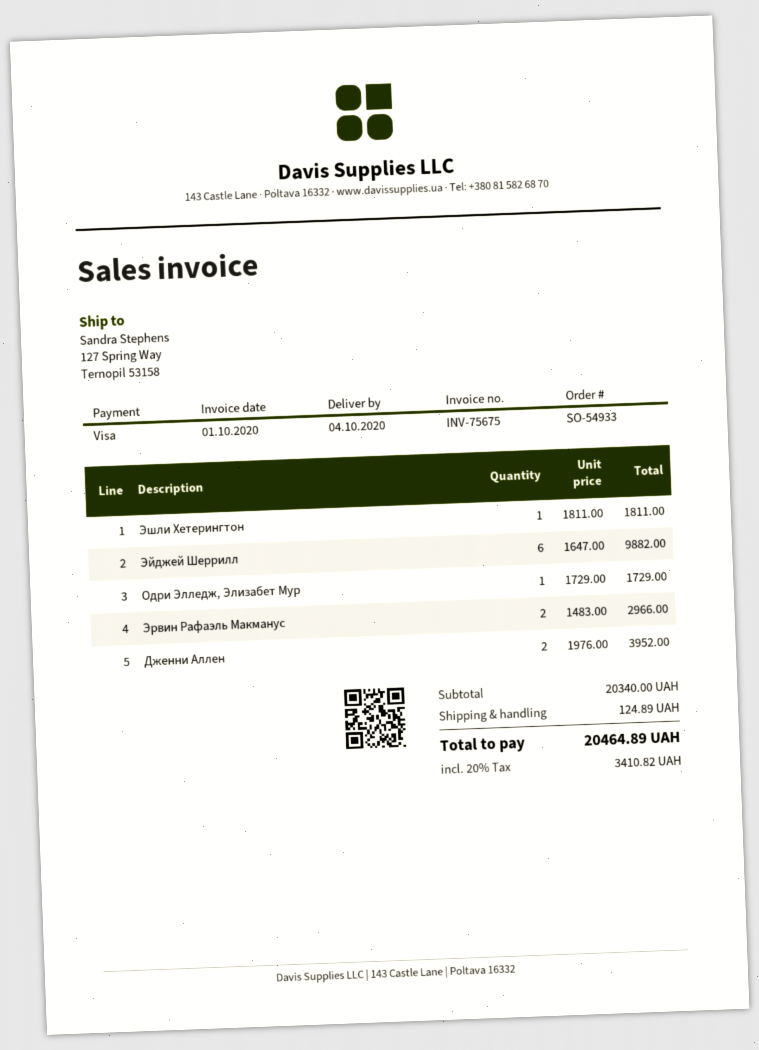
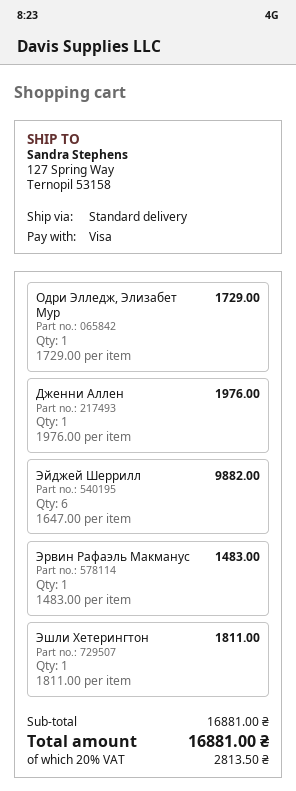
Эрвин Рафаэль Макманус: 2 x 1483.00 = 2966.00 -> 1 x 1483.00 = 1483.00
Дженни Аллен: 2 x 1976.00 = 3952.00 -> 1 x 1976.00 = 1976.00
subtotal: 20340.00 -> 16881.00
shipping: 124.89 -> none
tax: 20% = 3410.82 -> 20% = 2813.50
total: 20464.89 -> 16881.00

